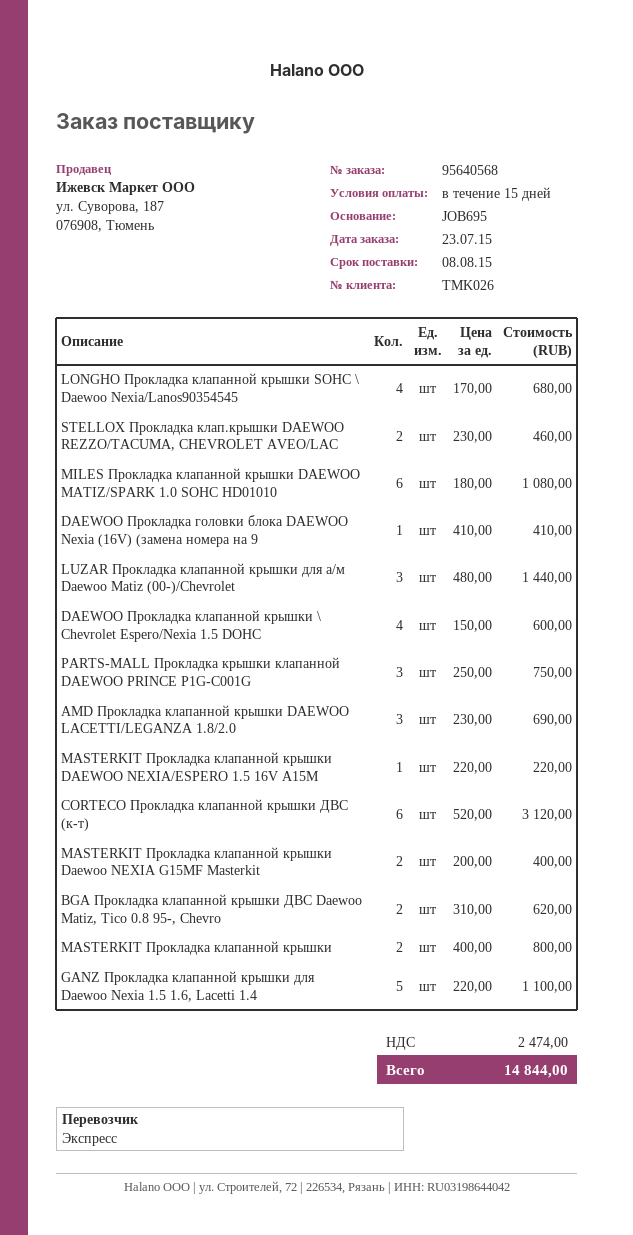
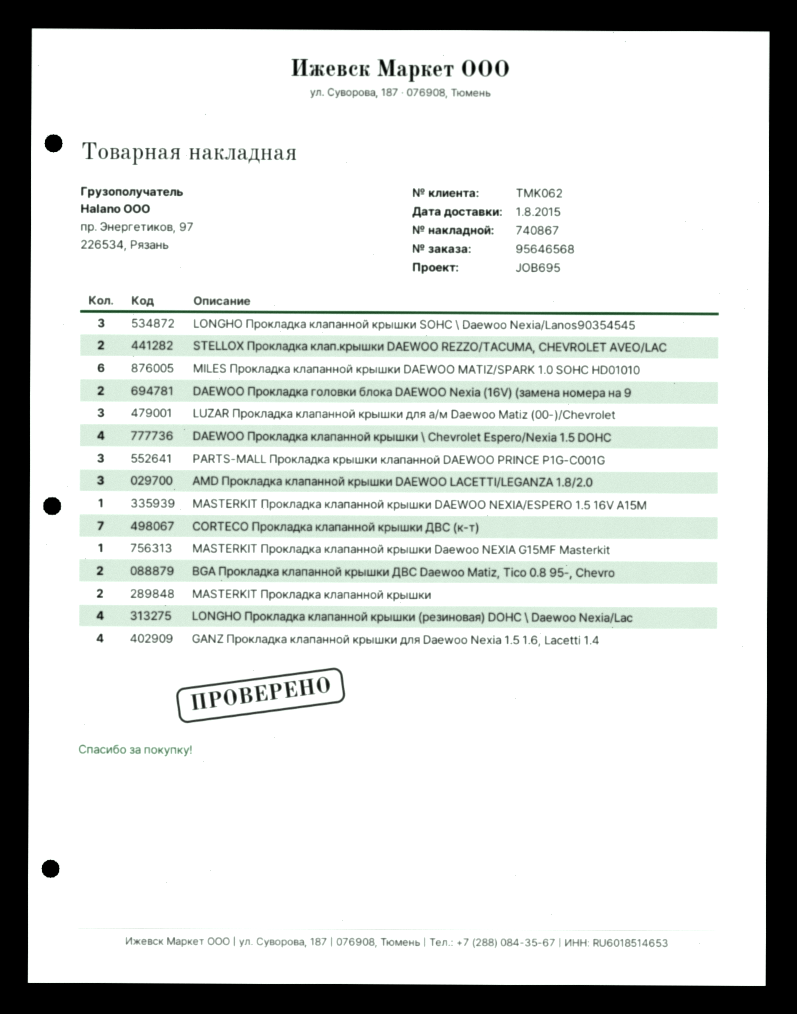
order number: 95640568 -> 95646568
delivery date: 2015-08-08 -> 2015-08-01
customer number: TMK026 -> TMK062
LONGHO Прокладка клапанной крышки SOHC \ Daewoo Nexia/Lanos90354545: 4 -> 3
DAEWOO Прокладка головки блока DAEWOO Nexia (16V) (замена номера на 9: 1 -> 2
CORTECO Прокладка клапанной крышки ДВС (к-т): 6 -> 7
MASTERKIT Прокладка клапанной крышки Daewoo NEXIA G15MF Masterkit: 2 -> 1
GANZ Прокладка клапанной крышки для Daewoo Nexia 1.5 1.6, Lacetti 1.4: 5 -> 4
LONGHO Прокладка клапанной крышки (резиновая) DOHC \ Daewoo Nexia/Lac: none -> 4

